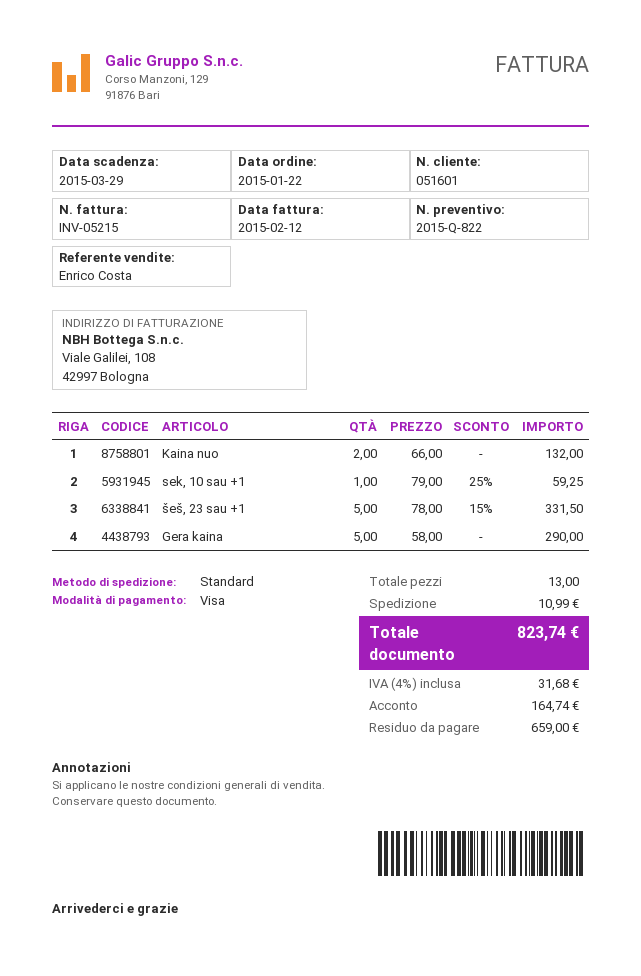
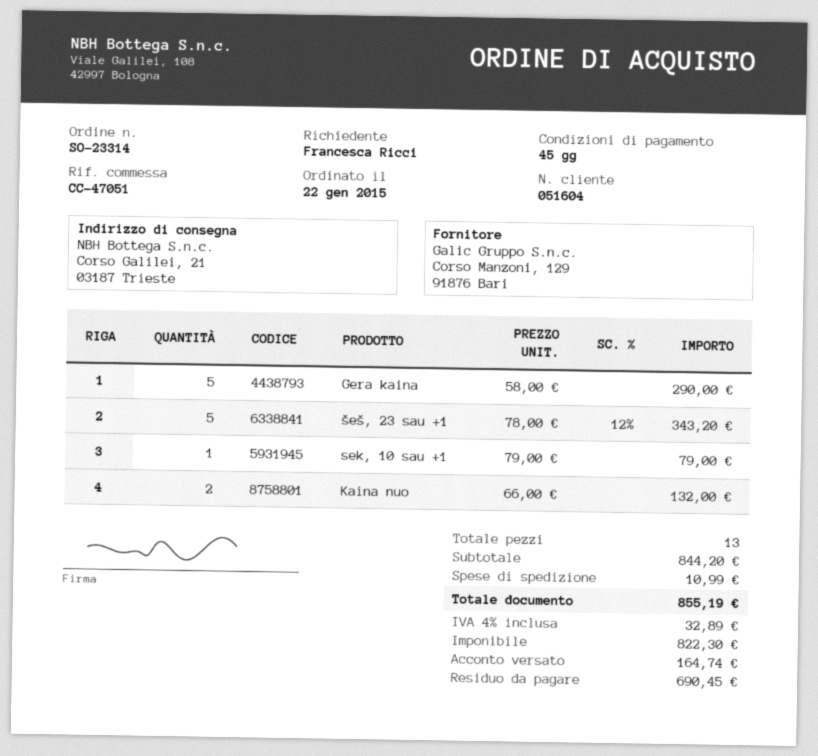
customer number: 051601 -> 051604
sek, 10 sau +1: 1 x 79.00 - 25% = 59.25 -> 1 x 79.00 = 79.00
šeš, 23 sau +1: 5 x 78.00 - 15% = 331.50 -> 5 x 78.00 - 12% = 343.20
tax: 4% = 31.68 -> 4% = 32.89
total: 823.74 -> 855.19
balance: 659.00 -> 690.45

